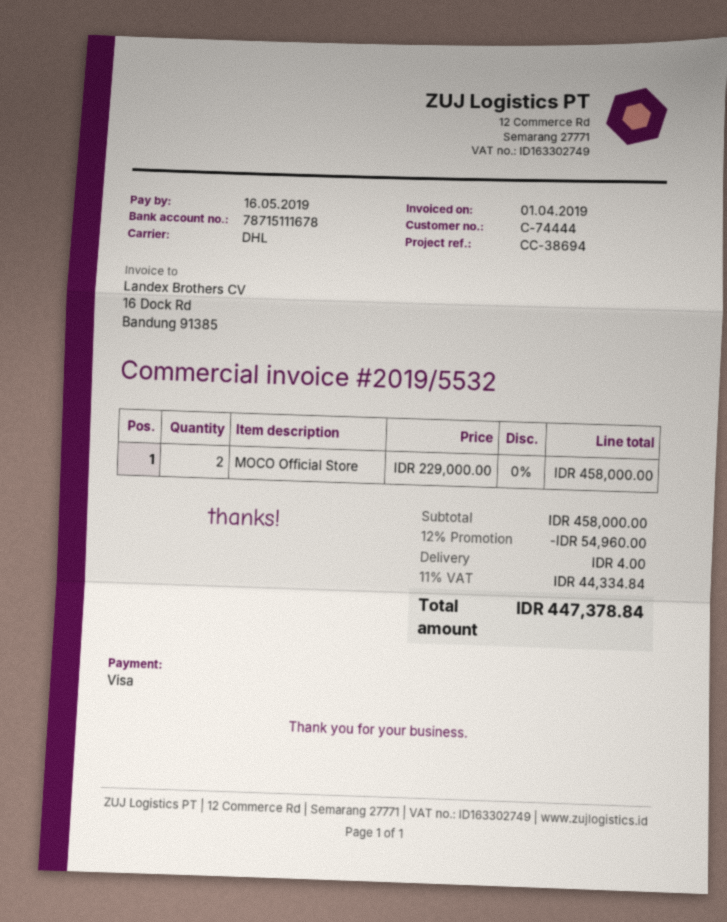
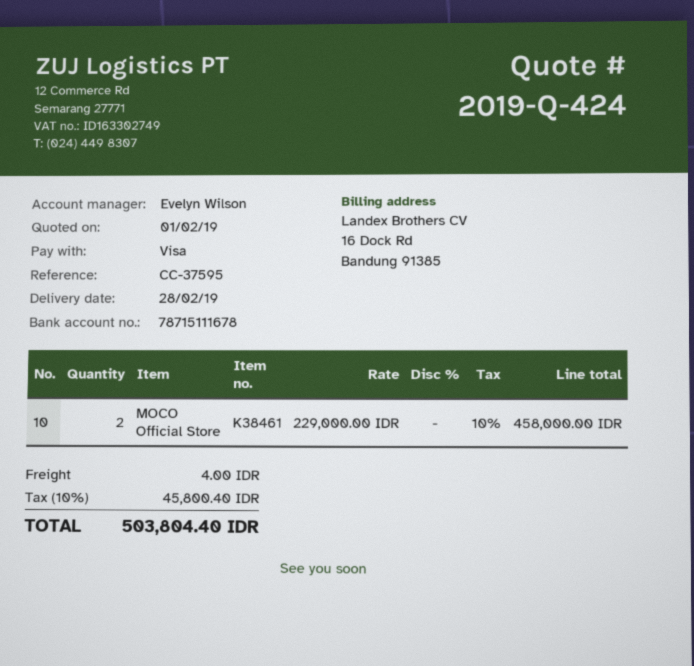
reference: CC-38694 -> CC-37595
discount: 12% = 54960.00 -> none
tax: 11% = 44334.84 -> 10% = 45800.40
total: 447378.84 -> 503804.40

